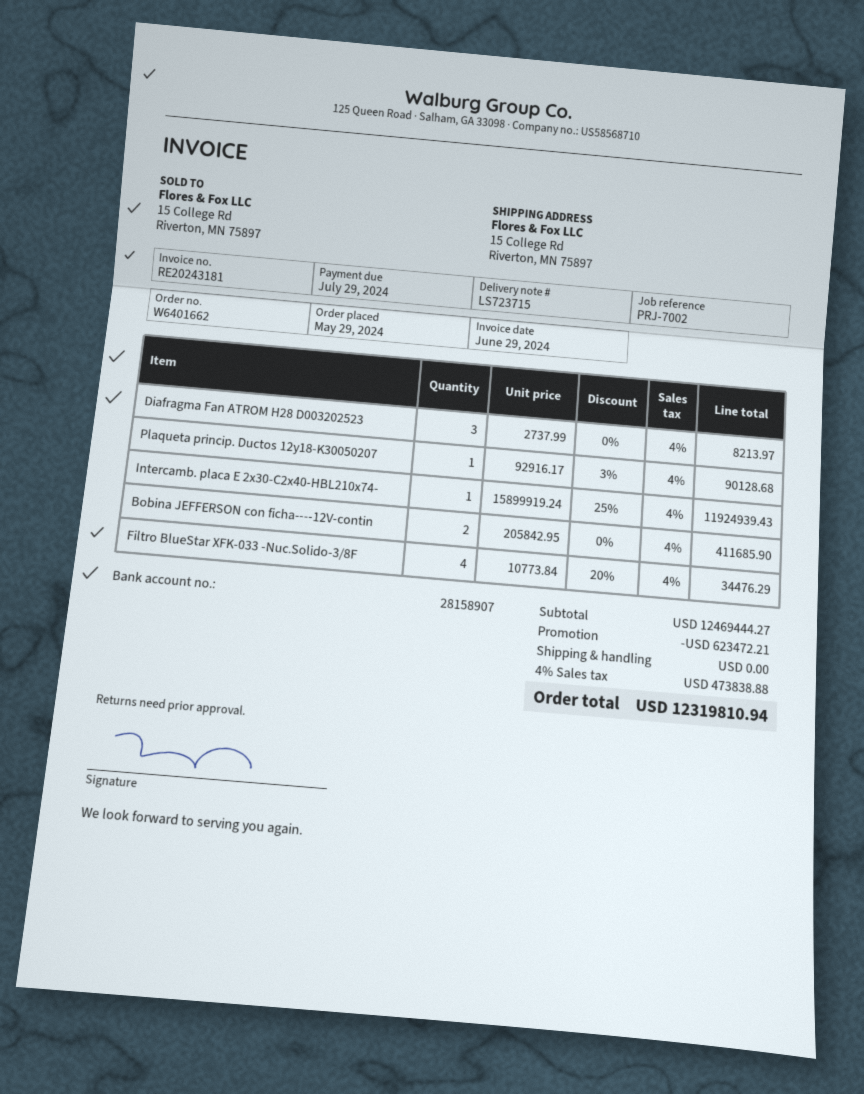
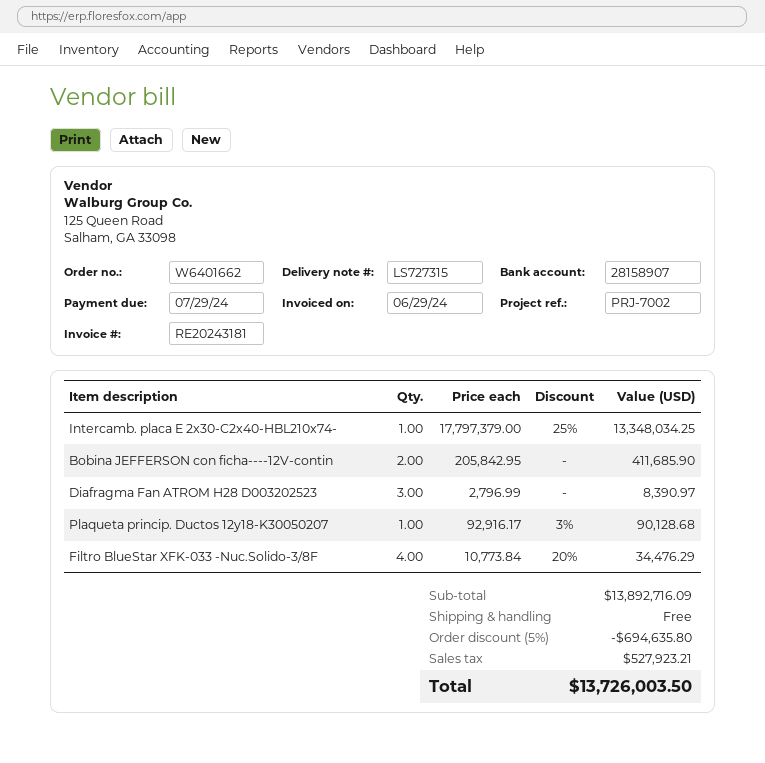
delivery note number: LS723715 -> LS727315
Diafragma Fan ATROM H28 D003202523: 3 x 2737.99 = 8213.97 -> 3 x 2796.99 = 8390.97
Intercamb. placa E 2x30-C2x40-HBL210x74-: 1 x 15899919.24 - 25% = 11924939.43 -> 1 x 17797379.00 - 25% = 13348034.25
subtotal: 12469444.27 -> 13892716.09
discount: 623472.21 -> 694635.80
tax: 473838.88 -> 527923.21
total: 12319810.94 -> 13726003.50

